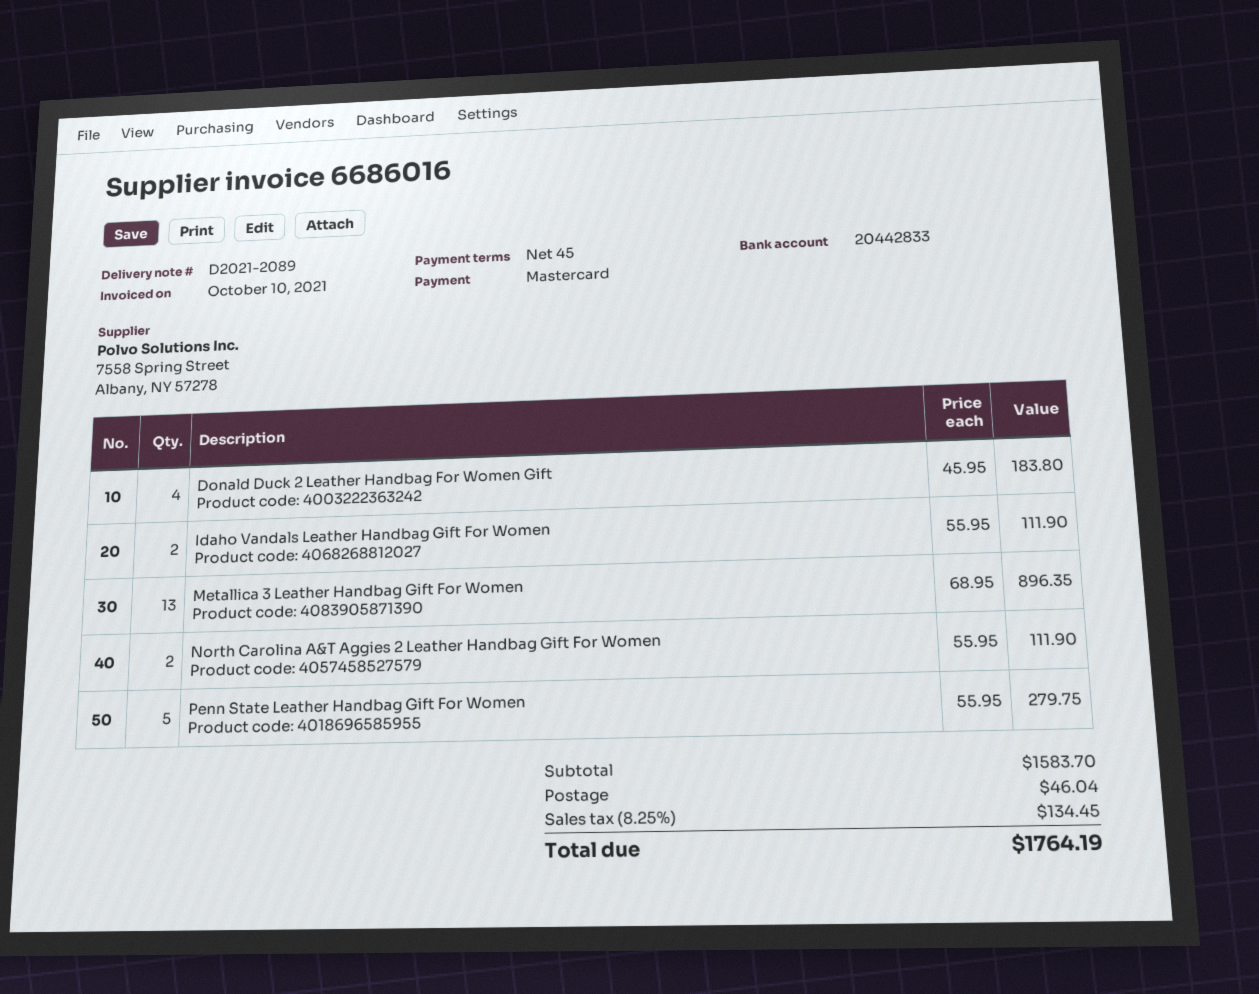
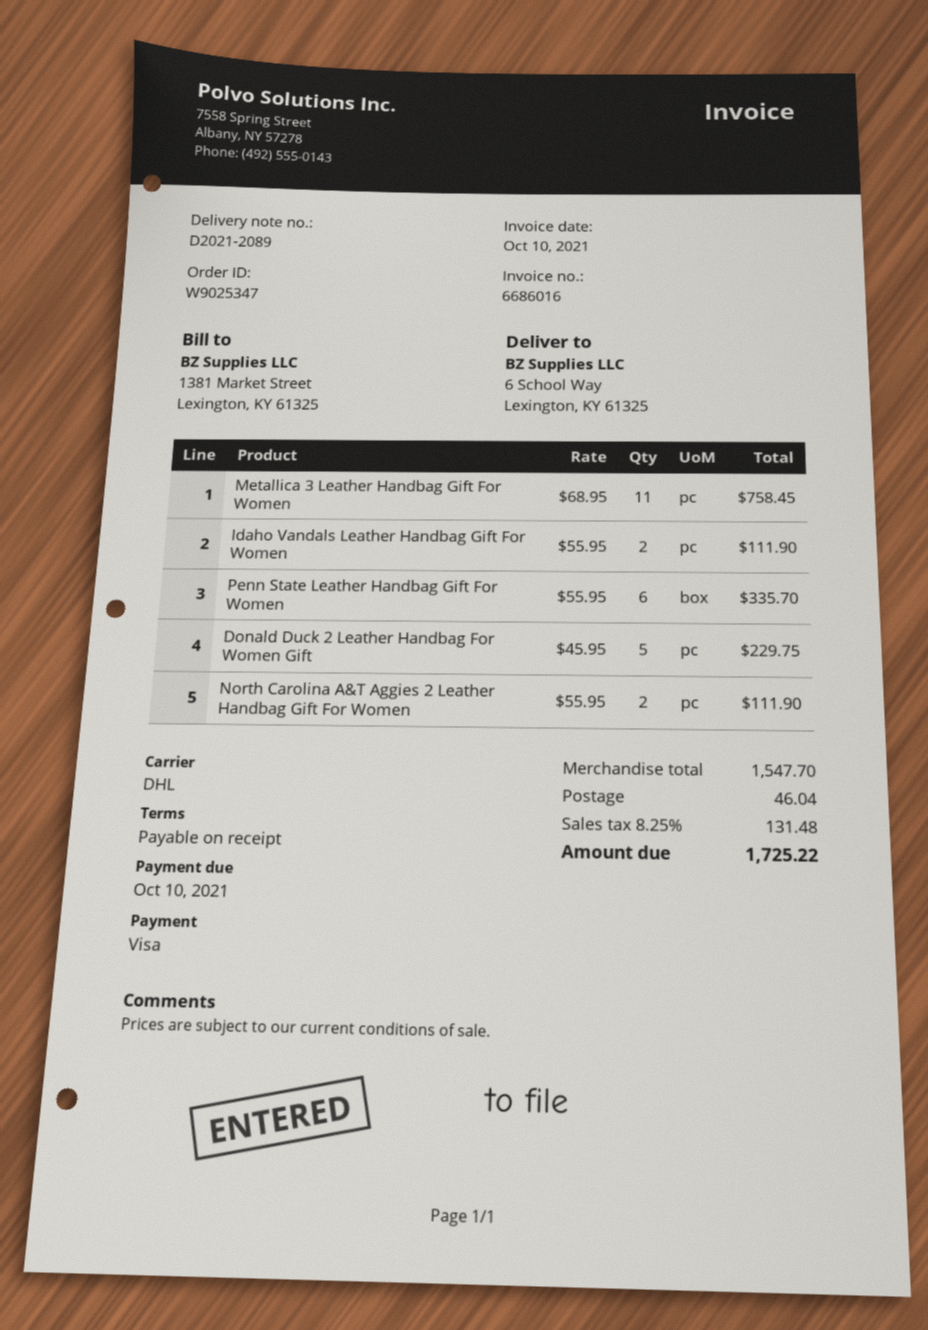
payment terms: 45 days -> on receipt
payment method: Mastercard -> Visa
Donald Duck 2 Leather Handbag For Women Gift: 4 x 45.95 = 183.80 -> 5 x 45.95 = 229.75
Metallica 3 Leather Handbag Gift For Women: 13 x 68.95 = 896.35 -> 11 x 68.95 = 758.45
Penn State Leather Handbag Gift For Women: 5 x 55.95 = 279.75 -> 6 x 55.95 = 335.70
subtotal: 1583.70 -> 1547.70
tax: 8.25% = 134.45 -> 8.25% = 131.48
total: 1764.19 -> 1725.22

